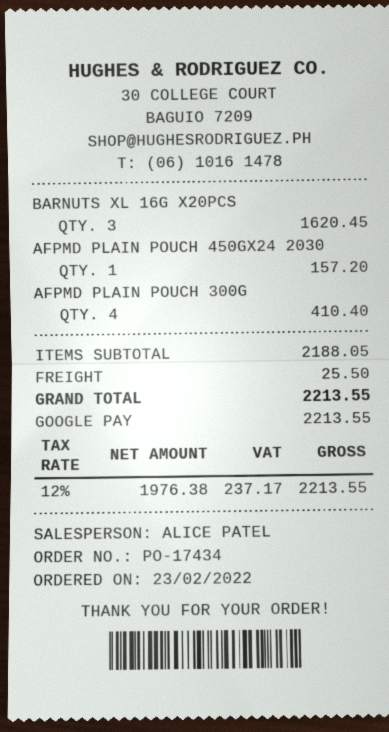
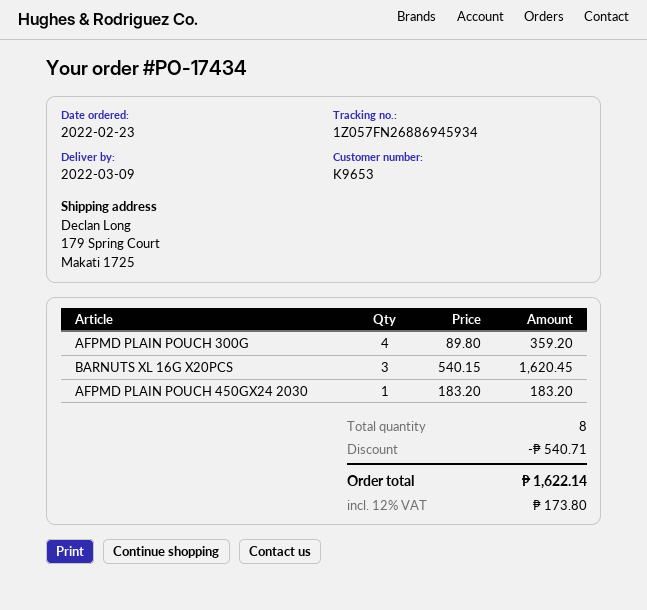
AFPMD PLAIN POUCH 450GX24 2030: 1 for 157.20 -> 1 for 183.20
AFPMD PLAIN POUCH 300G: 4 for 410.40 -> 4 for 359.20
discount: none -> 540.71
shipping: 25.50 -> none
tax: 12% = 237.17 -> 12% = 173.80
total: 2213.55 -> 1622.14

